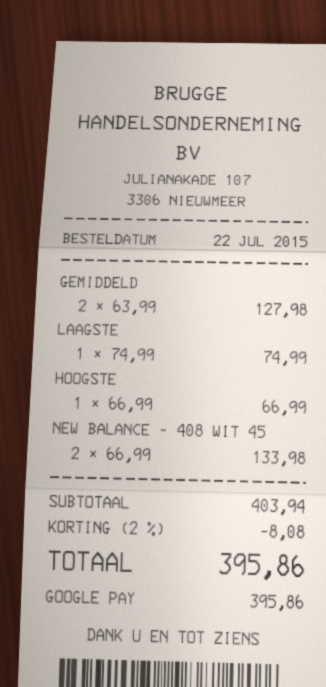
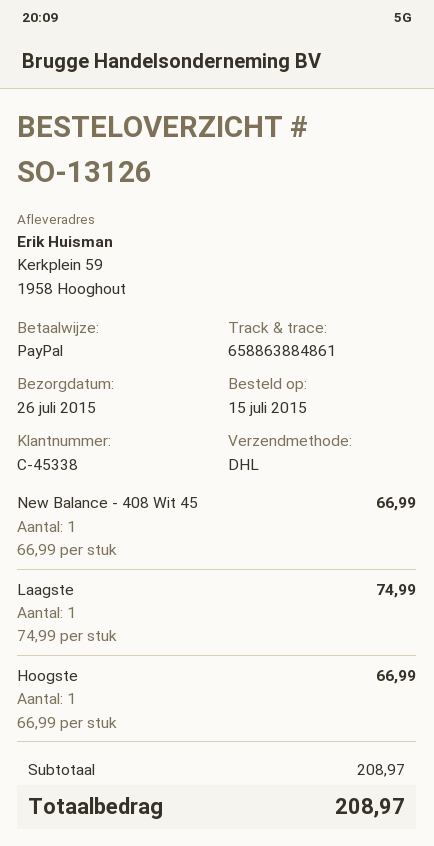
order date: 2015-07-22 -> 2015-07-15
payment method: Google Pay -> PayPal
GEMIDDELD: 2 x 63.99 = 127.98 -> none
NEW BALANCE - 408 WIT 45: 2 x 66.99 = 133.98 -> 1 x 66.99 = 66.99
subtotal: 403.94 -> 208.97
discount: 2% = 8.08 -> none
total: 395.86 -> 208.97

